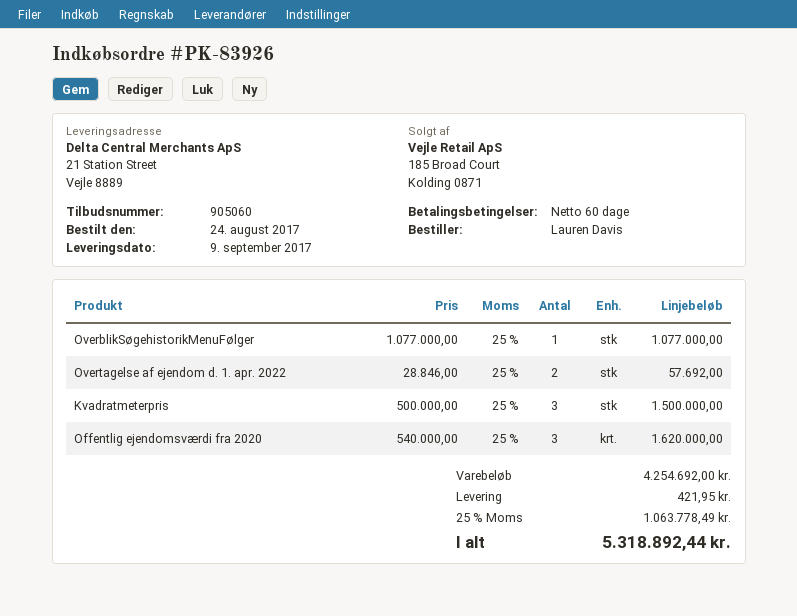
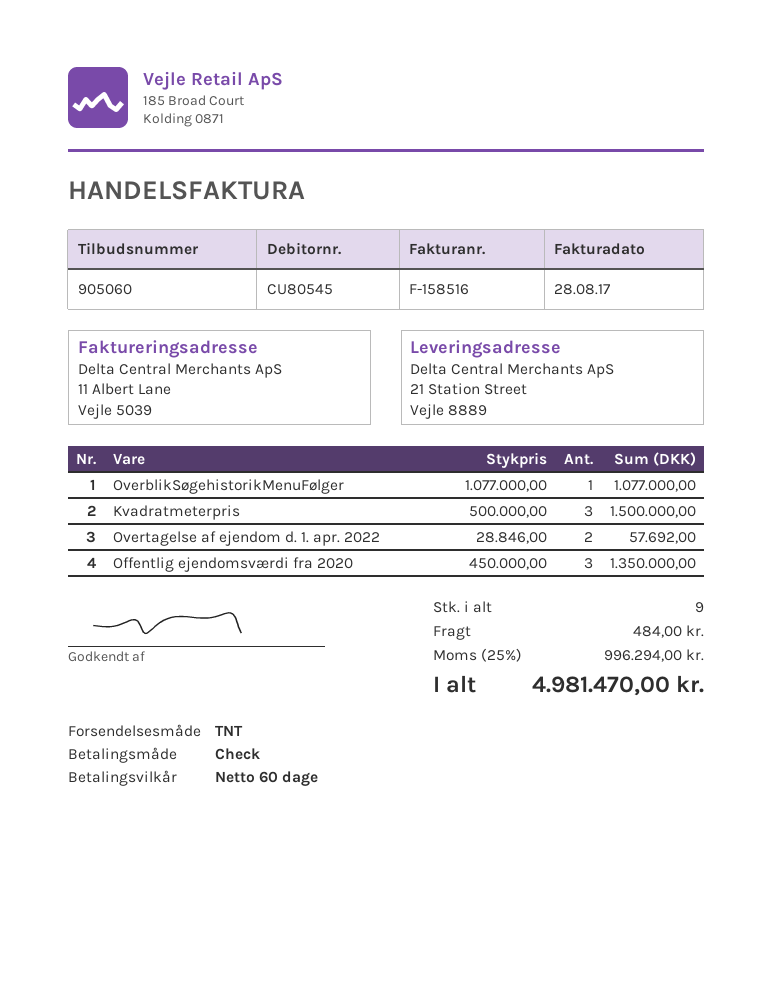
Offentlig ejendomsværdi fra 2020: 3 x 540000.00 = 1620000.00 -> 3 x 450000.00 = 1350000.00
shipping: 421.95 -> 484.00
tax: 25% = 1063778.49 -> 25% = 996294.00
total: 5318892.44 -> 4981470.00

